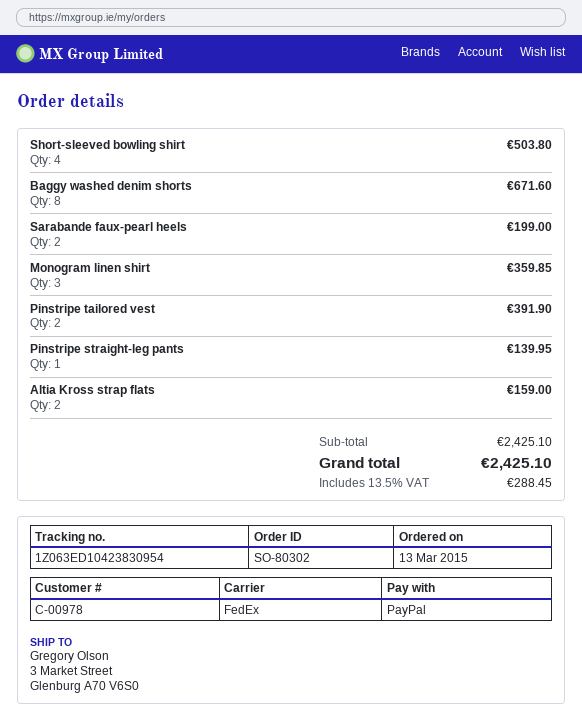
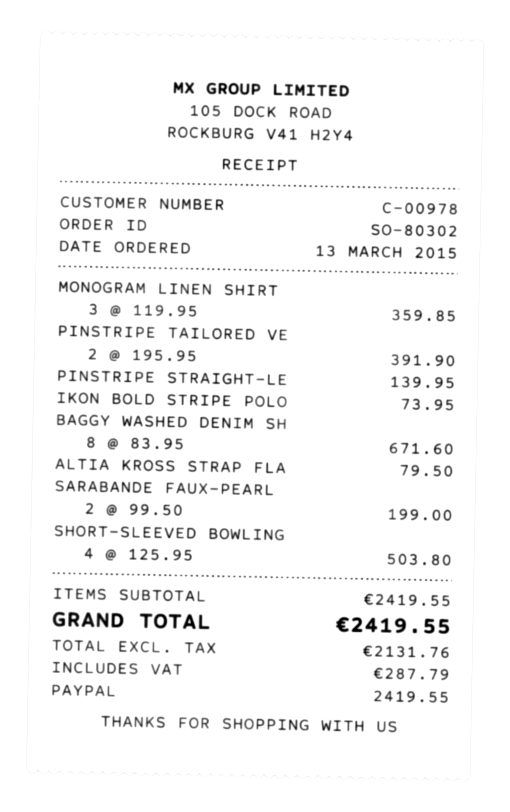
Altia Kross strap flats: 2 for 159.00 -> 1 for 79.50
IKON BOLD STRIPE POLO: none -> 1 for 73.95
subtotal: 2425.10 -> 2419.55
tax: 288.45 -> 287.79
total: 2425.10 -> 2419.55

